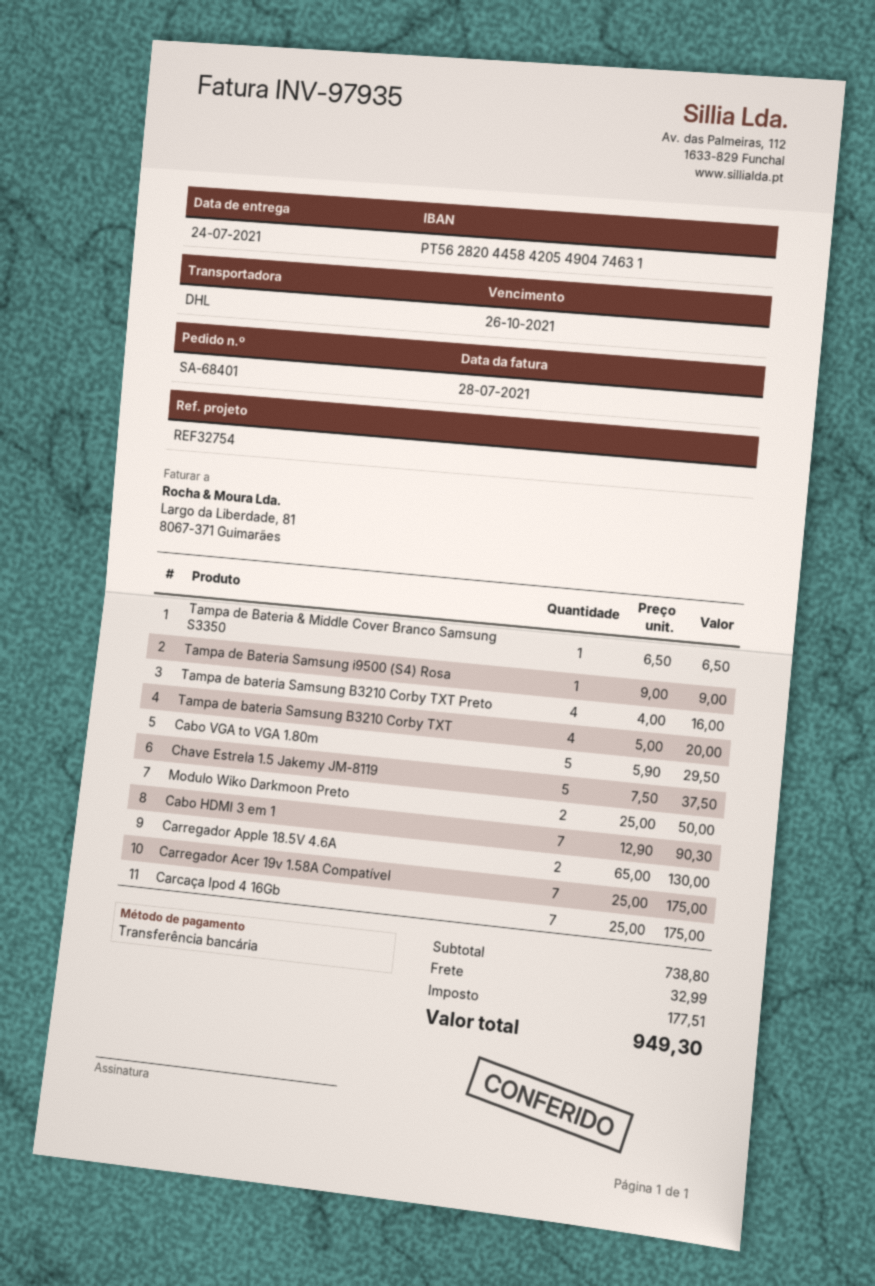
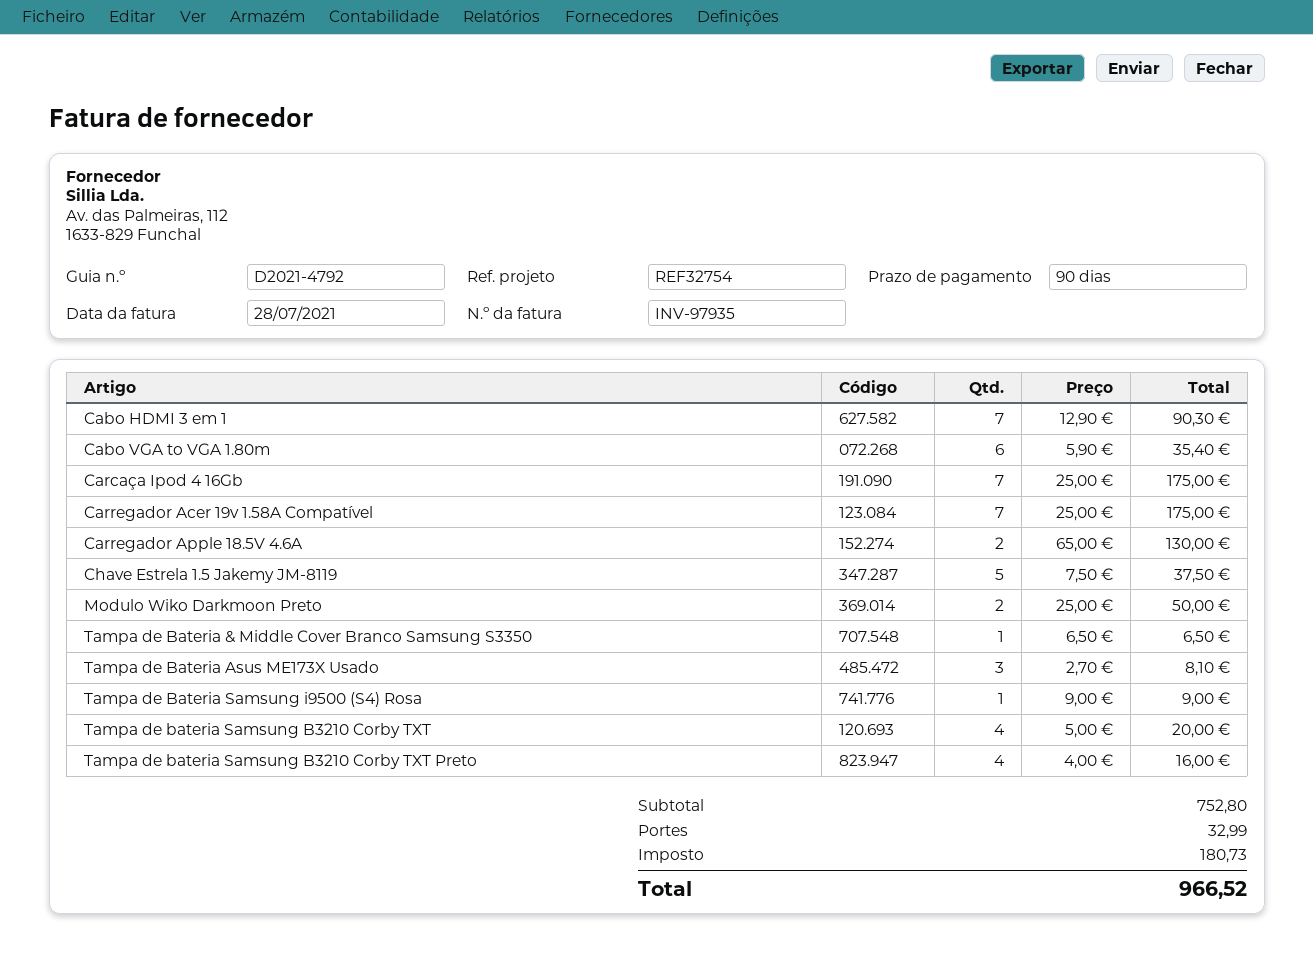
Cabo VGA to VGA 1.80m: 5 x 5.90 = 29.50 -> 6 x 5.90 = 35.40
Tampa de Bateria Asus ME173X Usado: none -> 3 x 2.70 = 8.10
subtotal: 738.80 -> 752.80
tax: 177.51 -> 180.73
total: 949.30 -> 966.52

